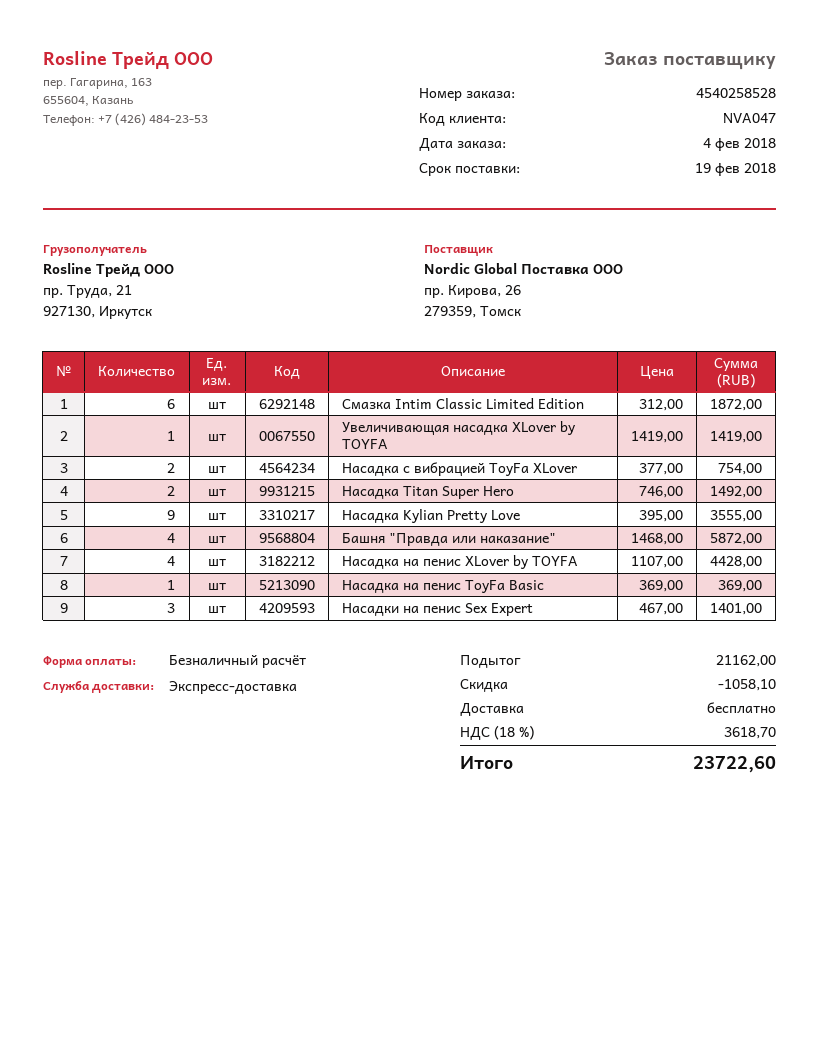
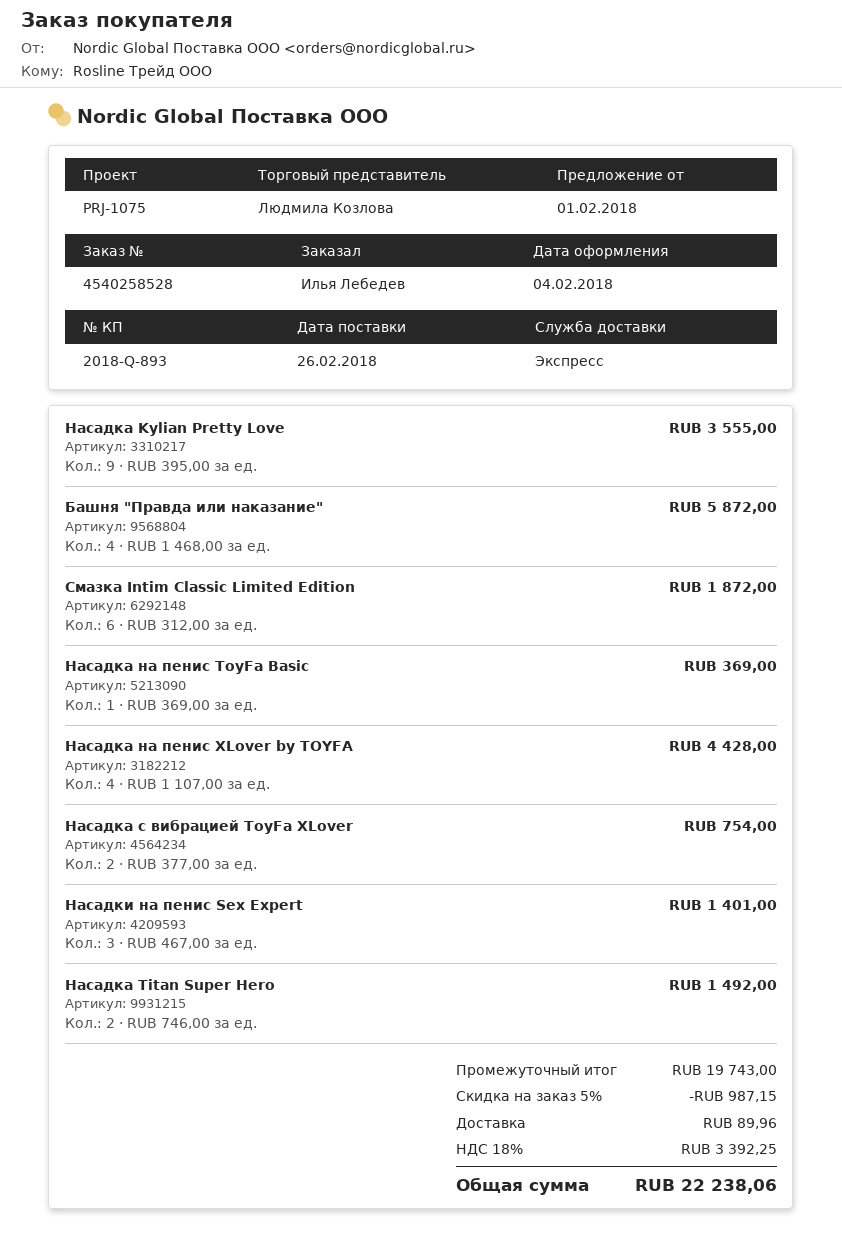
delivery date: 2018-02-19 -> 2018-02-26
Увеличивающая насадка XLover by TOYFA: 1 x 1419.00 = 1419.00 -> none
subtotal: 21162.00 -> 19743.00
discount: 1058.10 -> 987.15
shipping: 0.00 -> 89.96
tax: 18% = 3618.70 -> 18% = 3392.25
total: 23722.60 -> 22238.06

